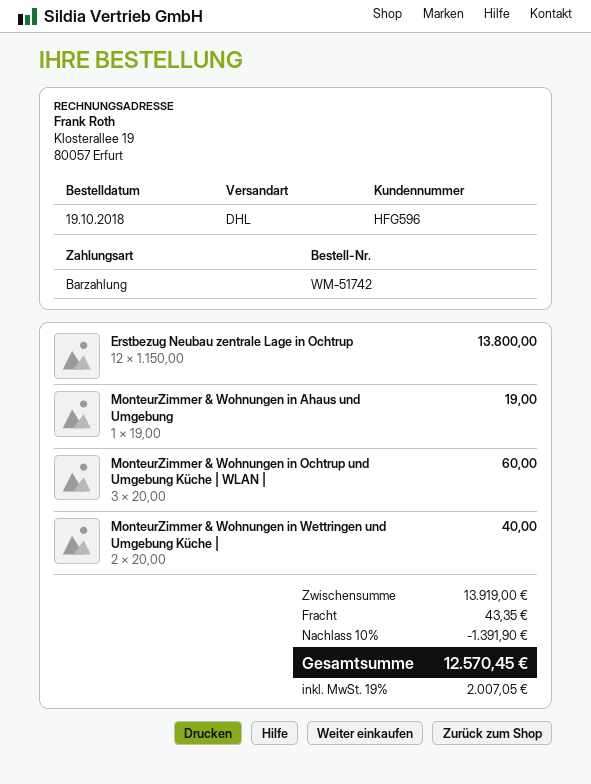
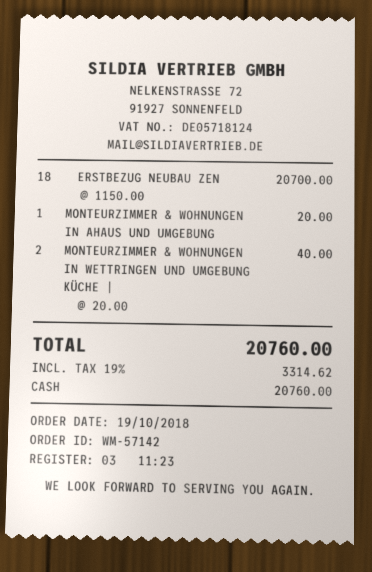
order number: WM-51742 -> WM-57142
Erstbezug Neubau zentrale Lage in Ochtrup: 12 x 1150.00 = 13800.00 -> 18 x 1150.00 = 20700.00
MonteurZimmer & Wohnungen in Ahaus und Umgebung: 1 x 19.00 = 19.00 -> 1 x 20.00 = 20.00
MonteurZimmer & Wohnungen in Ochtrup und Umgebung Küche | WLAN |: 3 x 20.00 = 60.00 -> none
discount: 10% = 1391.90 -> none
shipping: 43.35 -> none
tax: 19% = 2007.05 -> 19% = 3314.62
total: 12570.45 -> 20760.00

